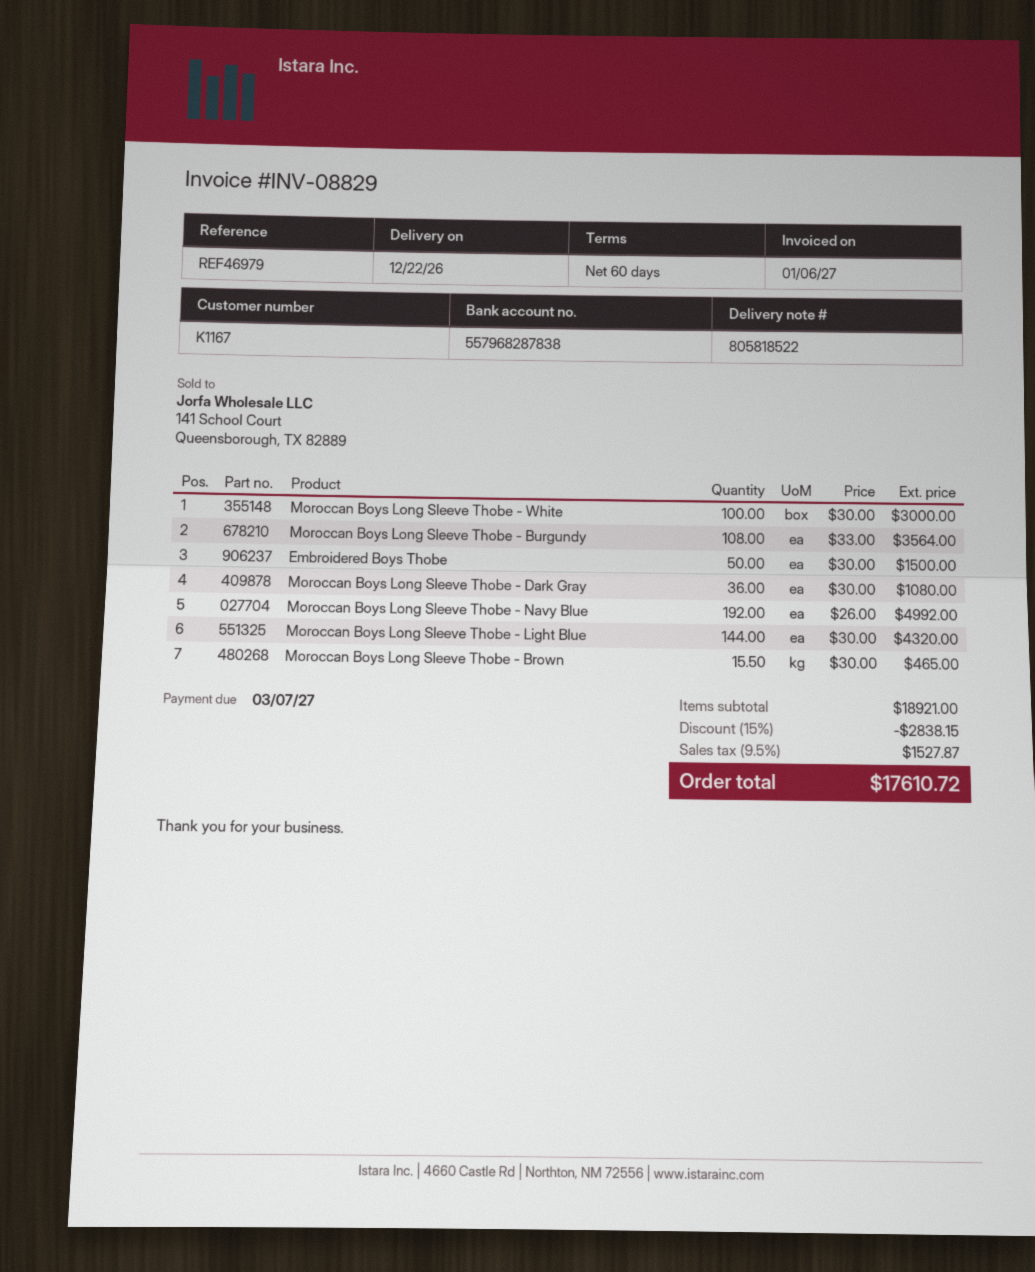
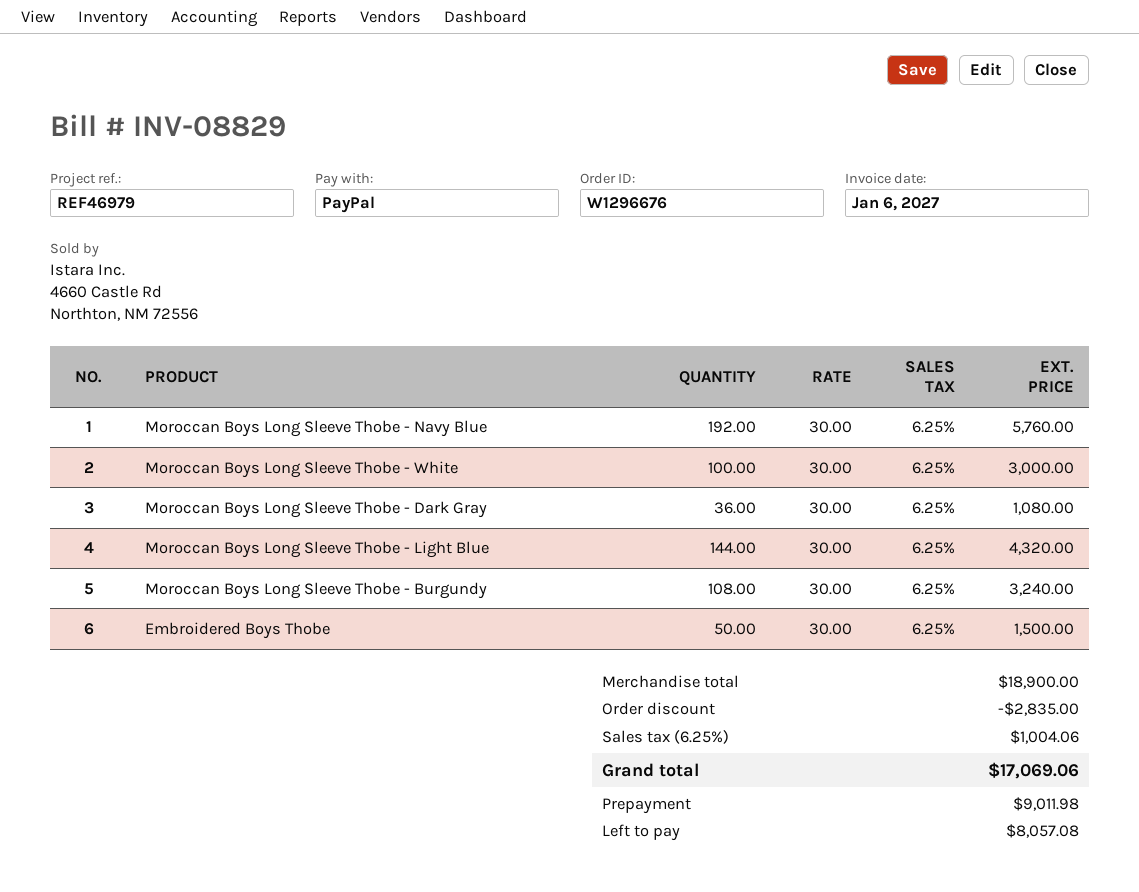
Moroccan Boys Long Sleeve Thobe - Burgundy: 108 x 33.00 = 3564.00 -> 108 x 30.00 = 3240.00
Moroccan Boys Long Sleeve Thobe - Navy Blue: 192 x 26.00 = 4992.00 -> 192 x 30.00 = 5760.00
Moroccan Boys Long Sleeve Thobe - Brown: 15.5 x 30.00 = 465.00 -> none
subtotal: 18921.00 -> 18900.00
discount: 2838.15 -> 2835.00
tax: 9.5% = 1527.87 -> 6.25% = 1004.06
total: 17610.72 -> 17069.06

